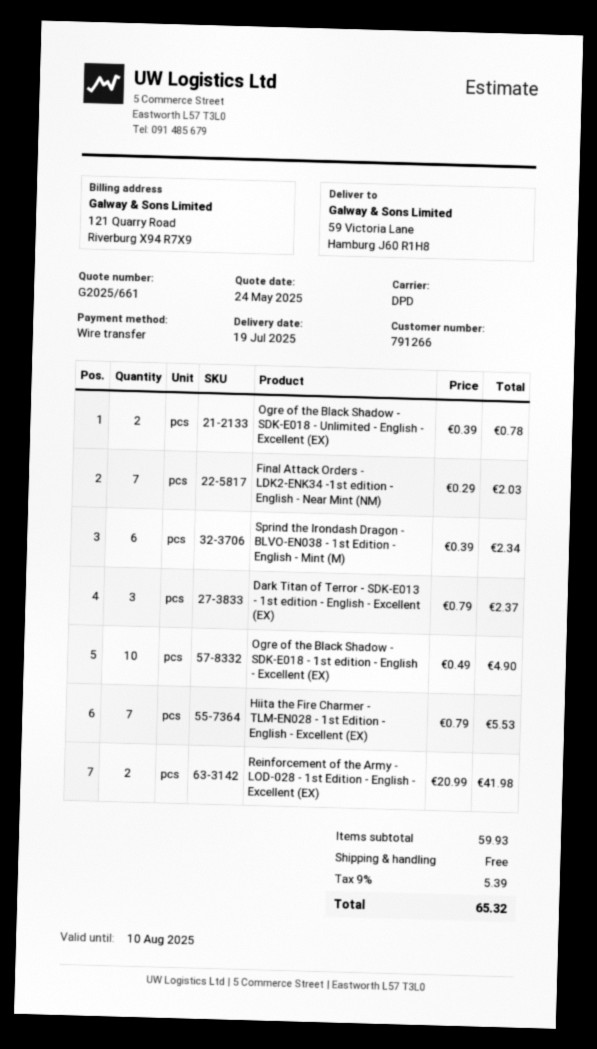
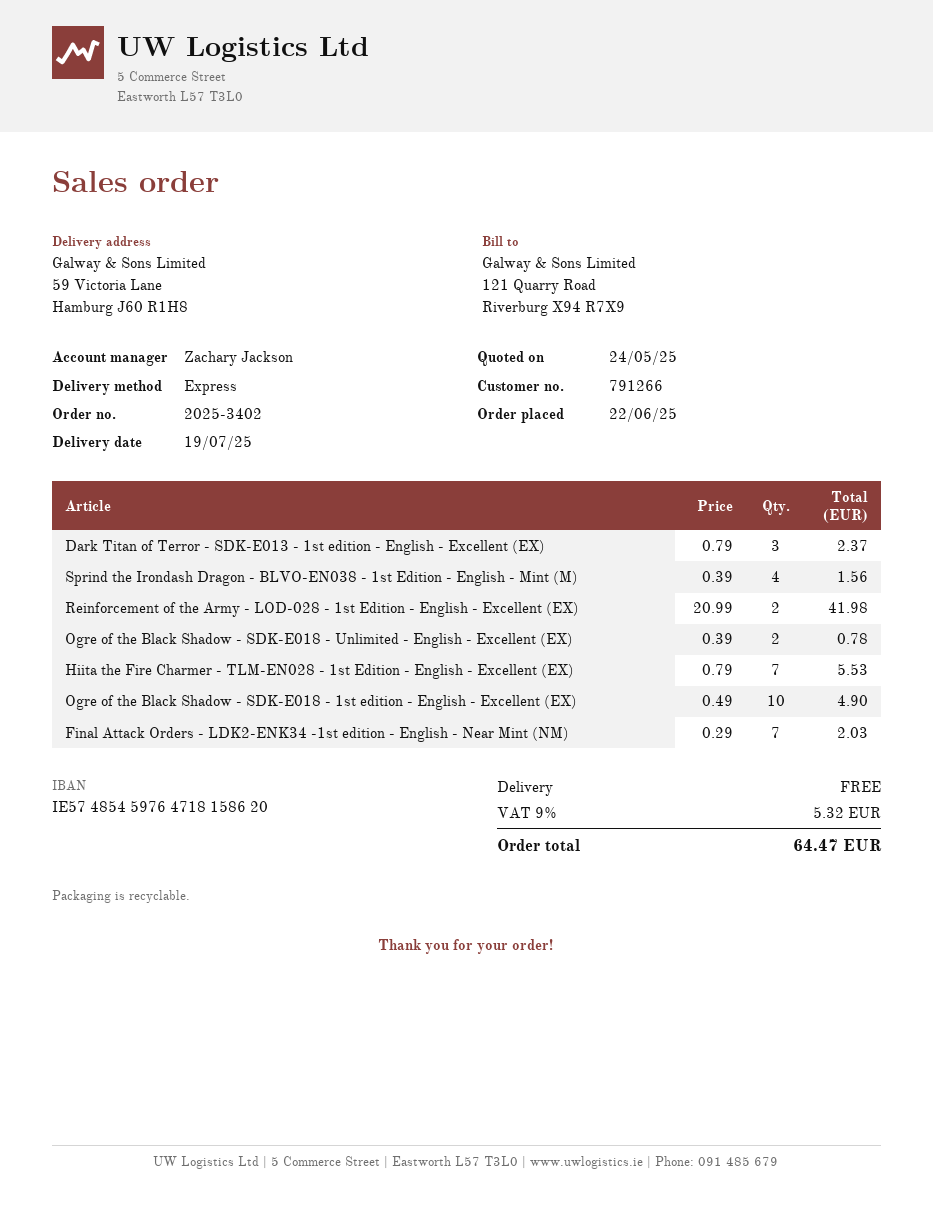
shipping method: DPD -> express
Sprind the Irondash Dragon - BLVO-EN038 - 1st Edition - English - Mint (M): 6 x 0.39 = 2.34 -> 4 x 0.39 = 1.56
tax: 9% = 5.39 -> 9% = 5.32
total: 65.32 -> 64.47

